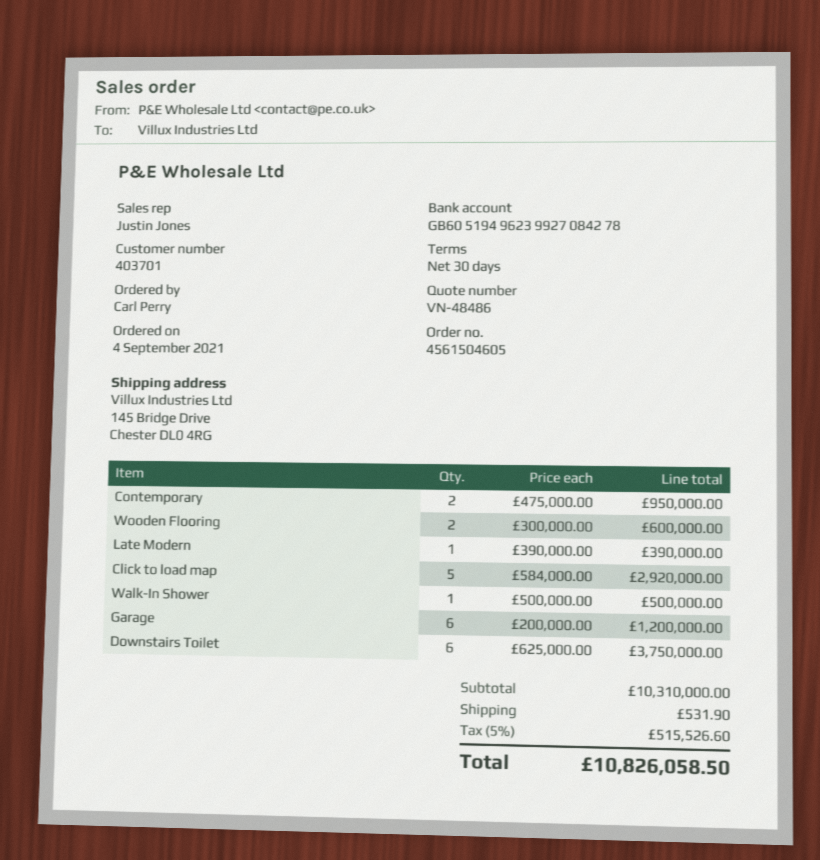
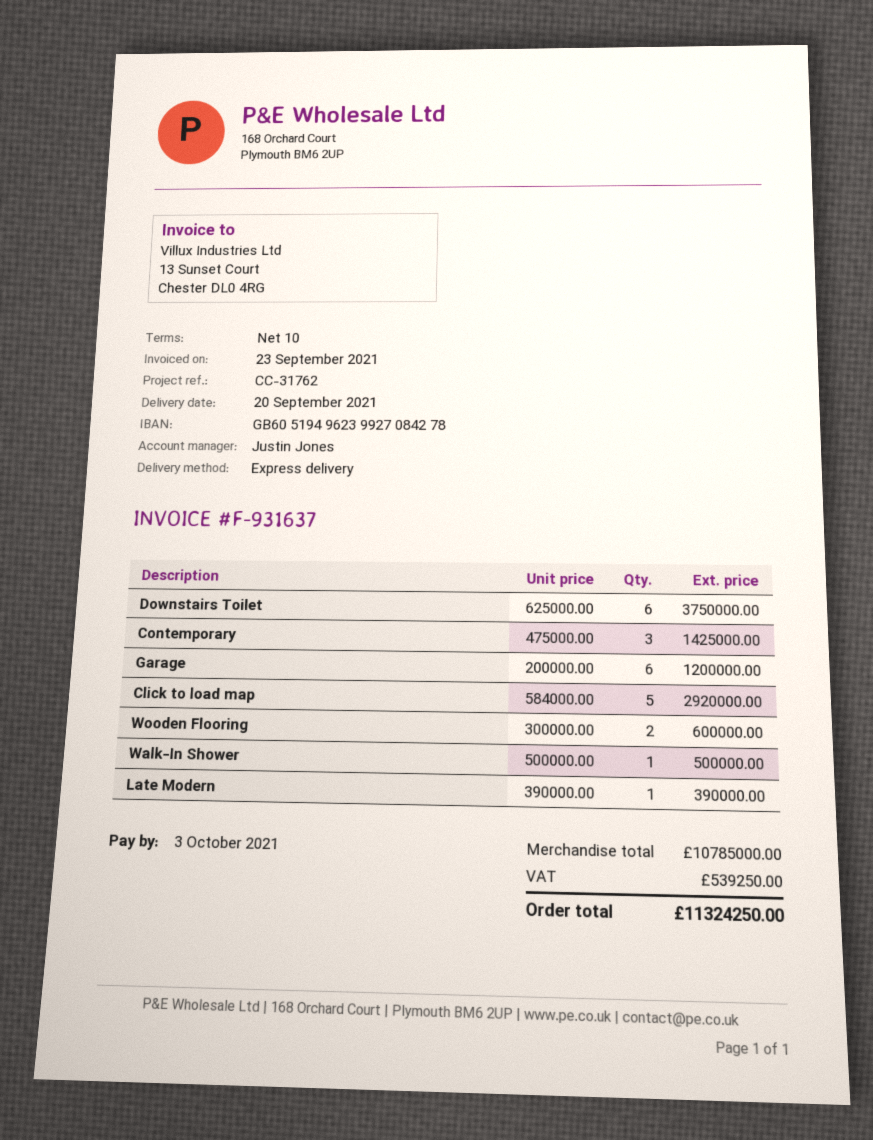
payment terms: 30 days -> 10 days
Contemporary: 2 x 475000.00 = 950000.00 -> 3 x 475000.00 = 1425000.00
subtotal: 10310000.00 -> 10785000.00
shipping: 531.90 -> none
tax: 515526.60 -> 539250.00
total: 10826058.50 -> 11324250.00

